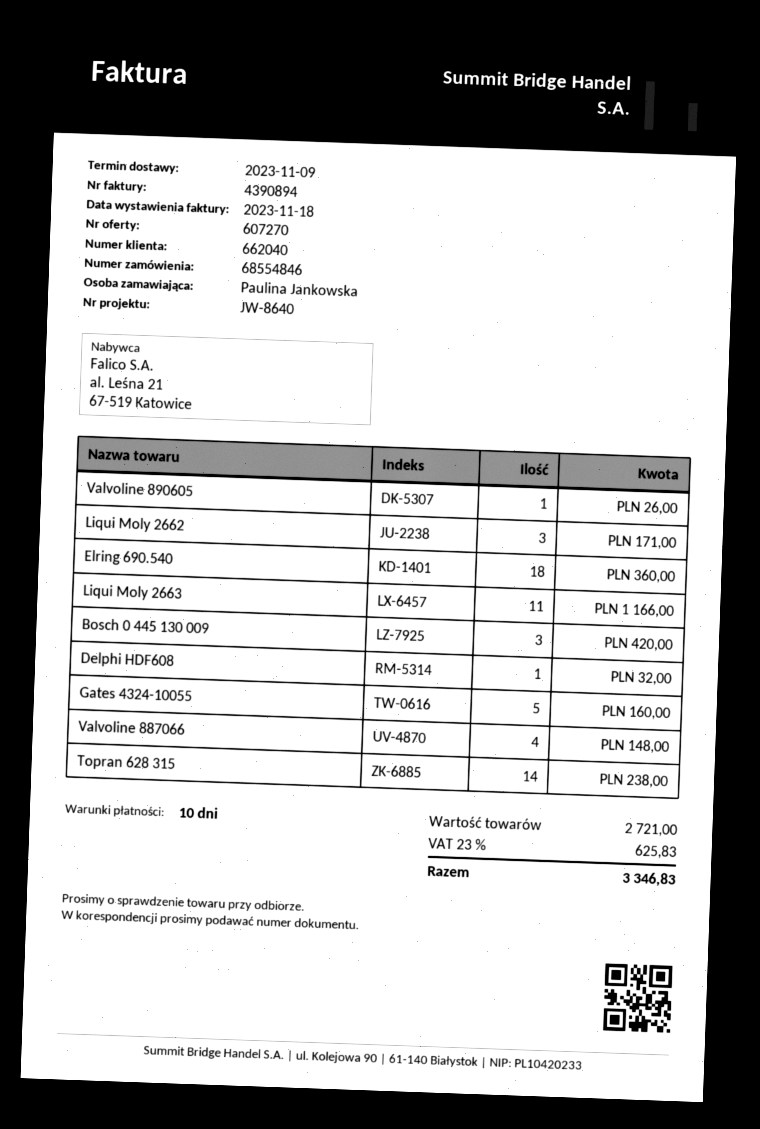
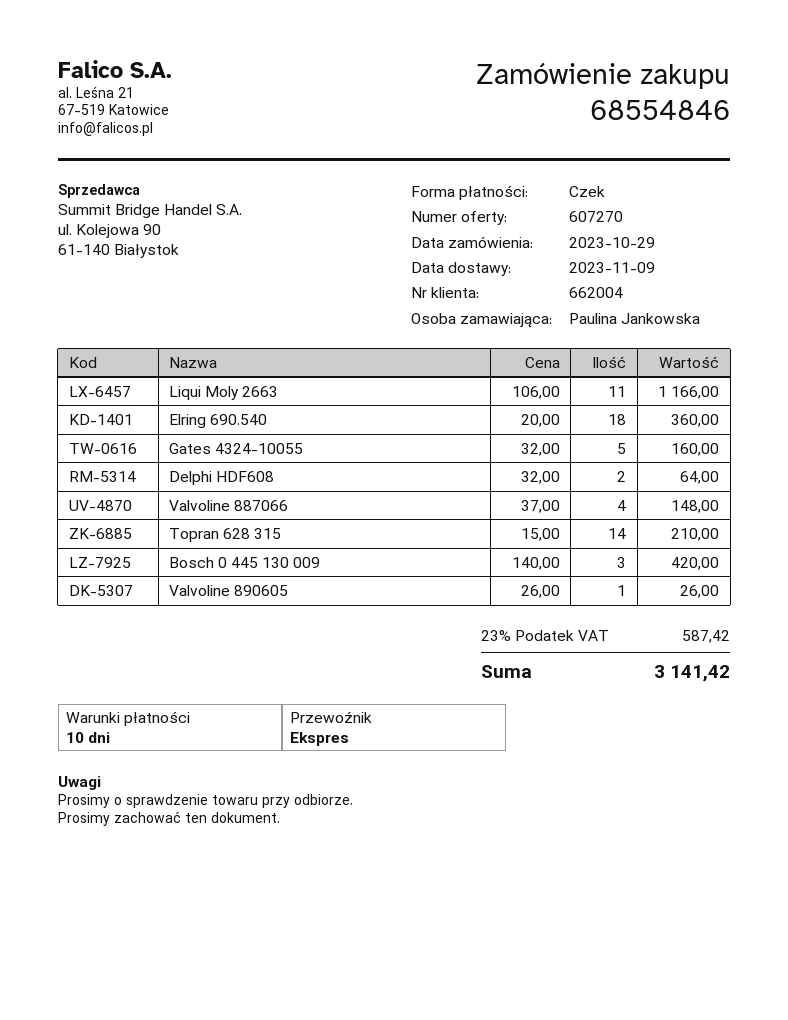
customer number: 662040 -> 662004
Liqui Moly 2662: 3 for 171.00 -> none
Delphi HDF608: 1 for 32.00 -> 2 for 64.00
Topran 628 315: 14 for 238.00 -> 14 for 210.00
tax: 23% = 625.83 -> 23% = 587.42
total: 3346.83 -> 3141.42

